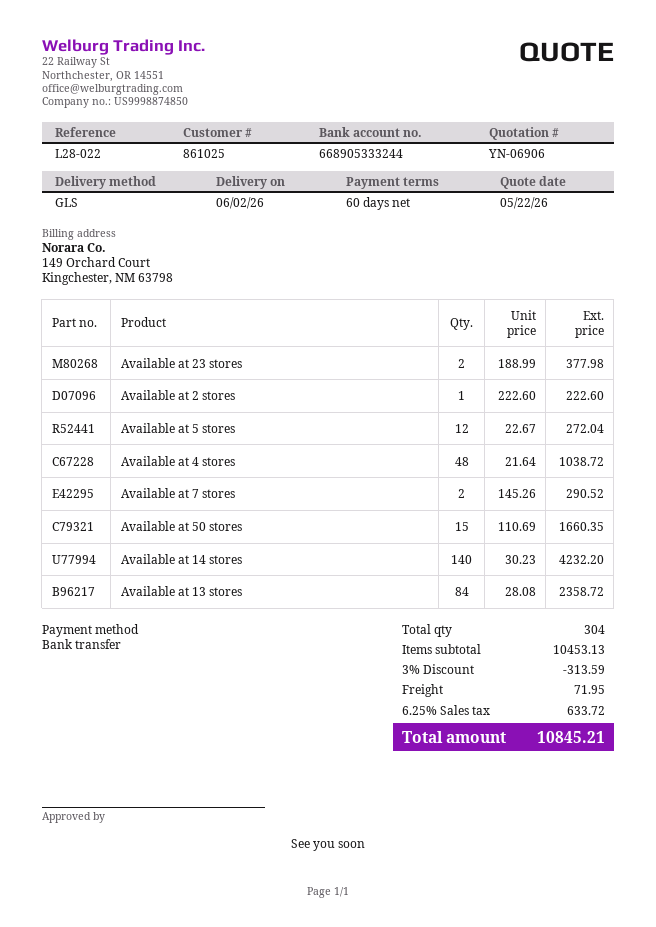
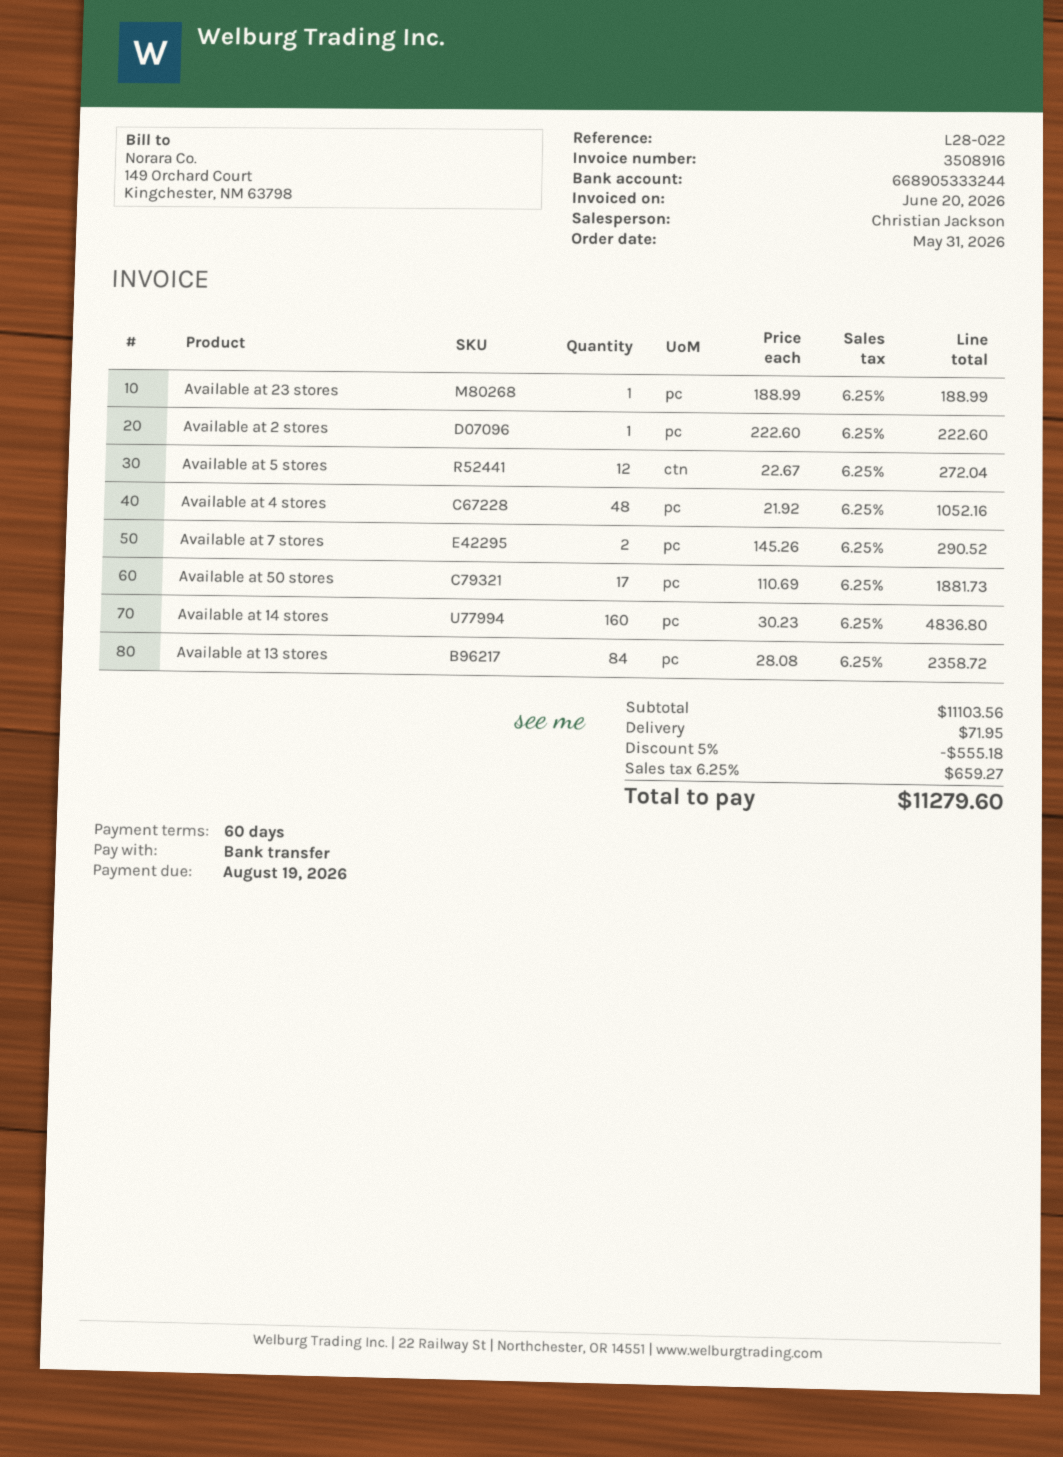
Available at 23 stores: 2 x 188.99 = 377.98 -> 1 x 188.99 = 188.99
Available at 4 stores: 48 x 21.64 = 1038.72 -> 48 x 21.92 = 1052.16
Available at 50 stores: 15 x 110.69 = 1660.35 -> 17 x 110.69 = 1881.73
Available at 14 stores: 140 x 30.23 = 4232.20 -> 160 x 30.23 = 4836.80
subtotal: 10453.13 -> 11103.56
discount: 3% = 313.59 -> 5% = 555.18
tax: 6.25% = 633.72 -> 6.25% = 659.27
total: 10845.21 -> 11279.60

